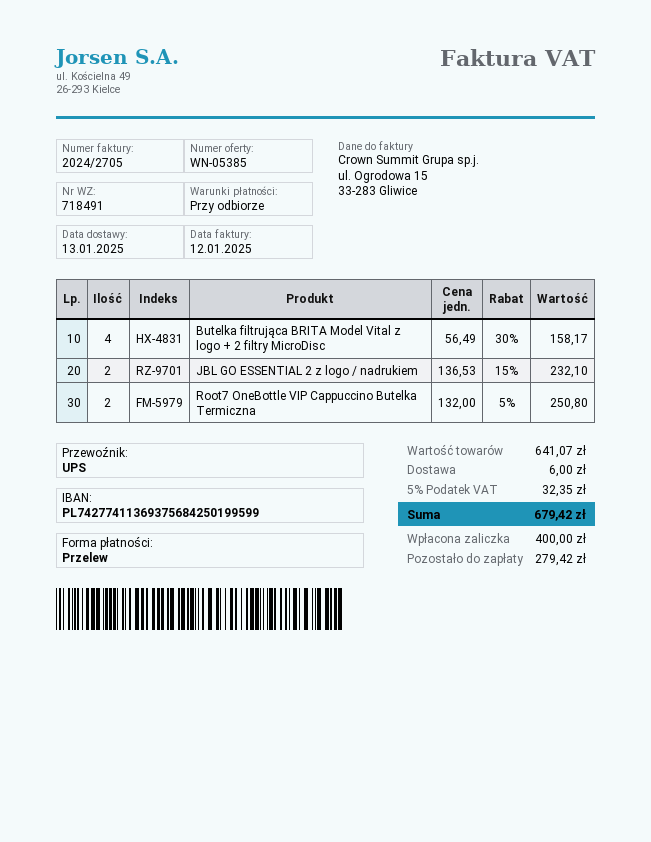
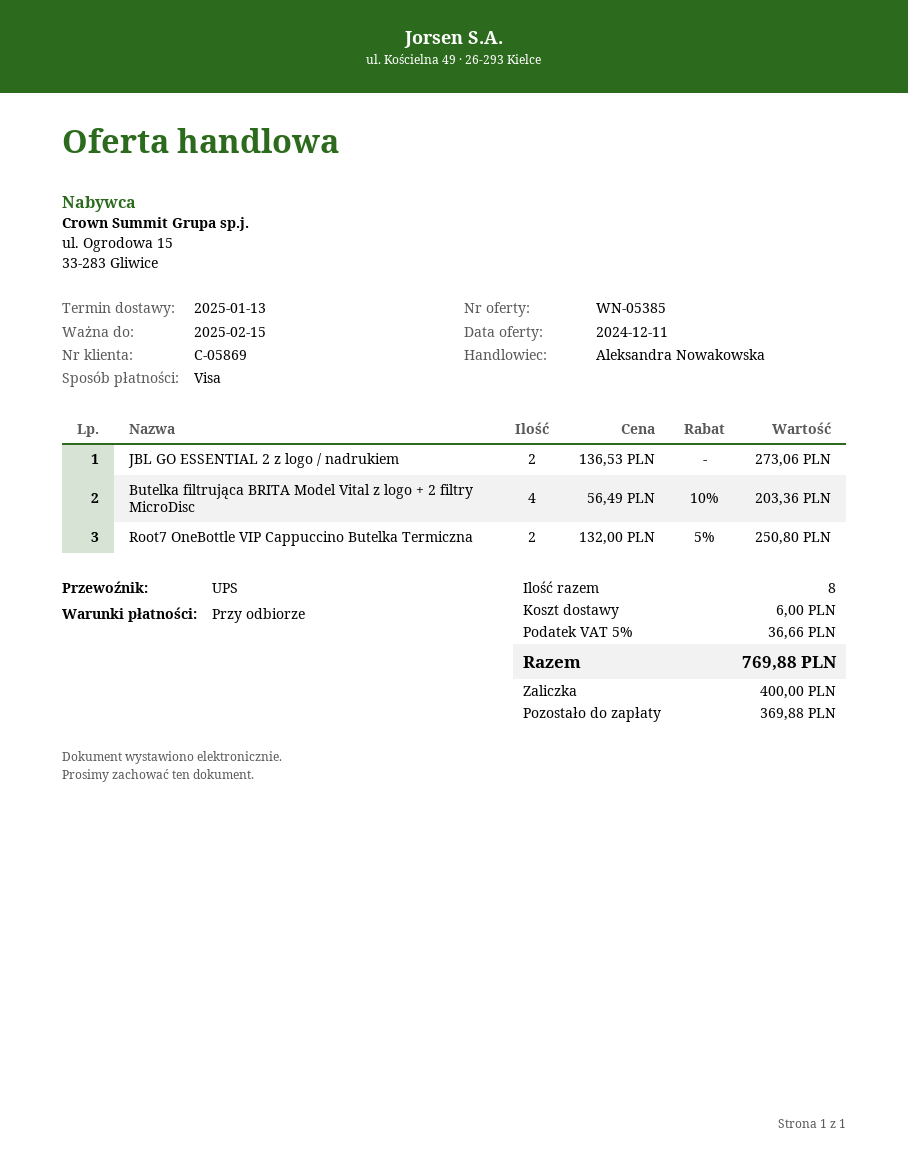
payment method: bank transfer -> Visa
Butelka filtrująca BRITA Model Vital z logo + 2 filtry MicroDisc: 4 x 56.49 - 30% = 158.17 -> 4 x 56.49 - 10% = 203.36
JBL GO ESSENTIAL 2 z logo / nadrukiem: 2 x 136.53 - 15% = 232.10 -> 2 x 136.53 = 273.06
tax: 5% = 32.35 -> 5% = 36.66
total: 679.42 -> 769.88
balance: 279.42 -> 369.88

